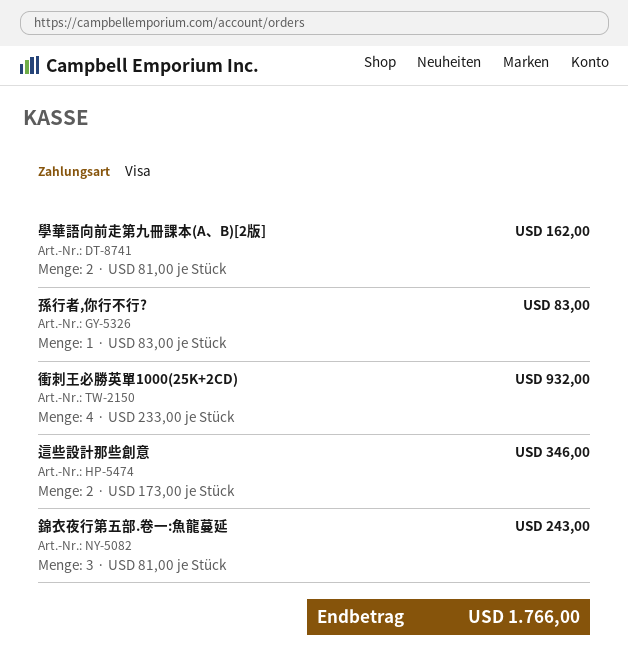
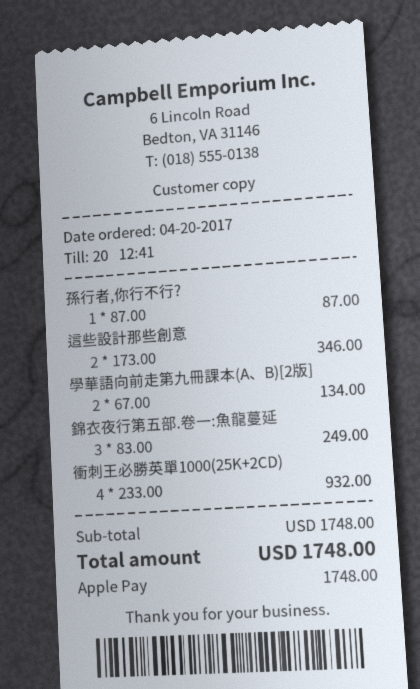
payment method: Visa -> Apple Pay
學華語向前走第九冊課本(A、B)[2版]: 2 x 81.00 = 162.00 -> 2 x 67.00 = 134.00
孫行者,你行不行?: 1 x 83.00 = 83.00 -> 1 x 87.00 = 87.00
錦衣夜行第五部.卷一:魚龍蔓延: 3 x 81.00 = 243.00 -> 3 x 83.00 = 249.00
total: 1766.00 -> 1748.00

